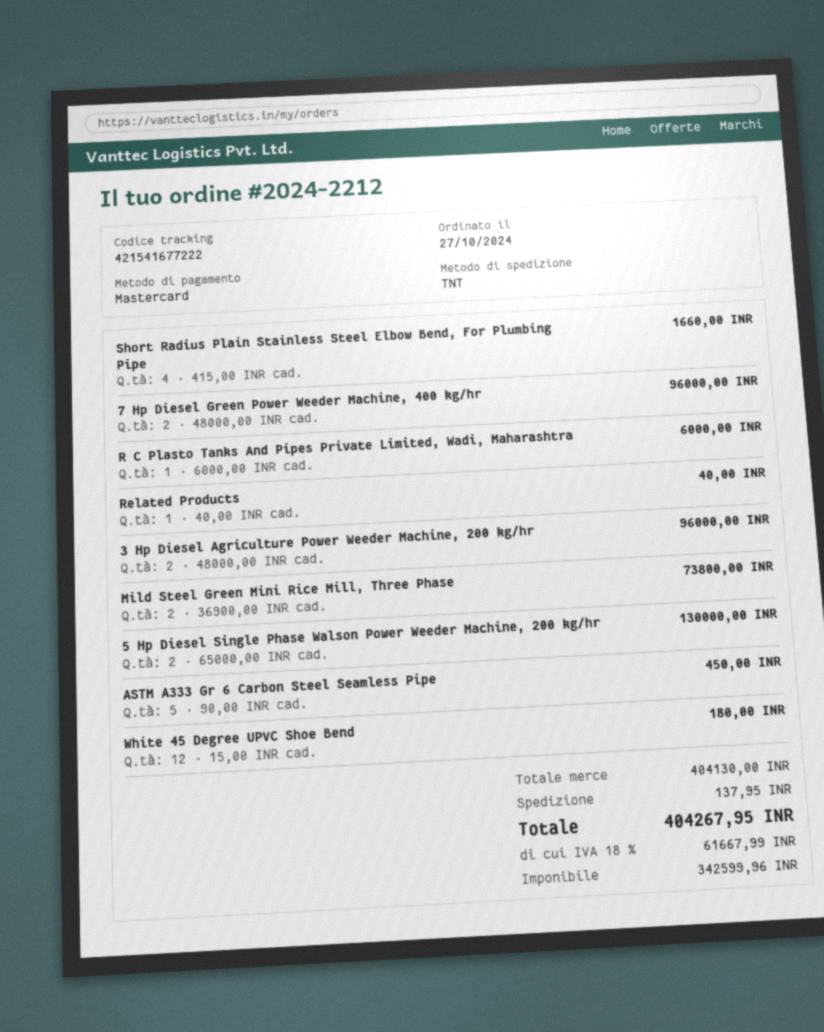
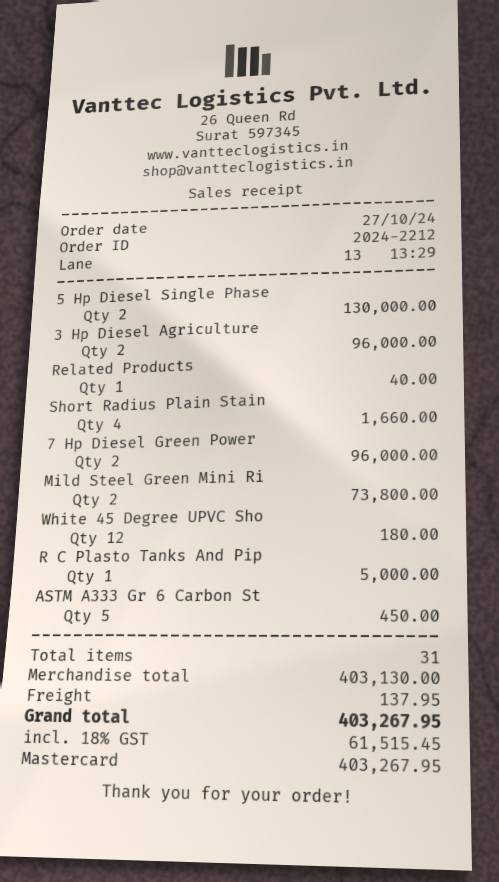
R C Plasto Tanks And Pipes Private Limited, Wadi, Maharashtra: 1 for 6000.00 -> 1 for 5000.00
subtotal: 404130.00 -> 403130.00
tax: 18% = 61667.99 -> 18% = 61515.45
total: 404267.95 -> 403267.95

